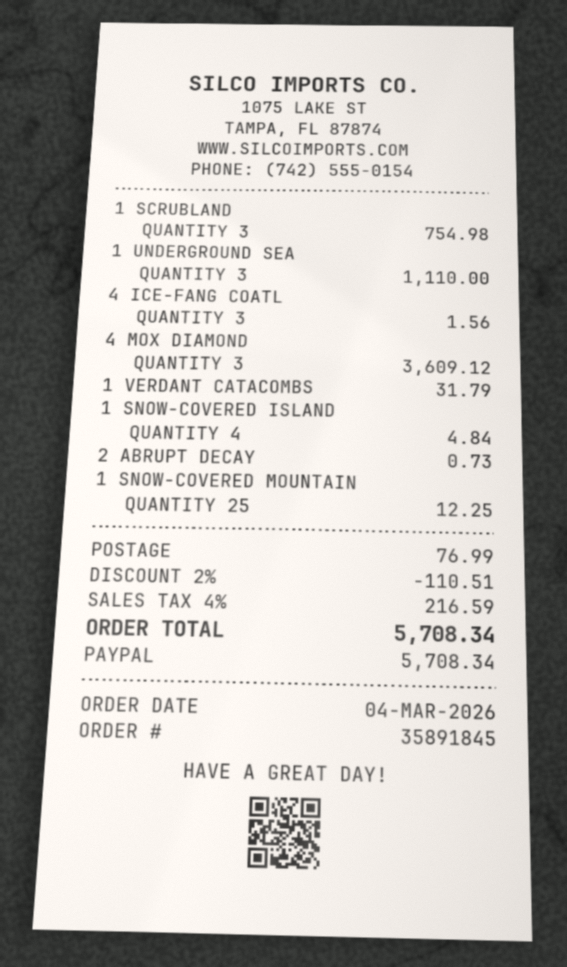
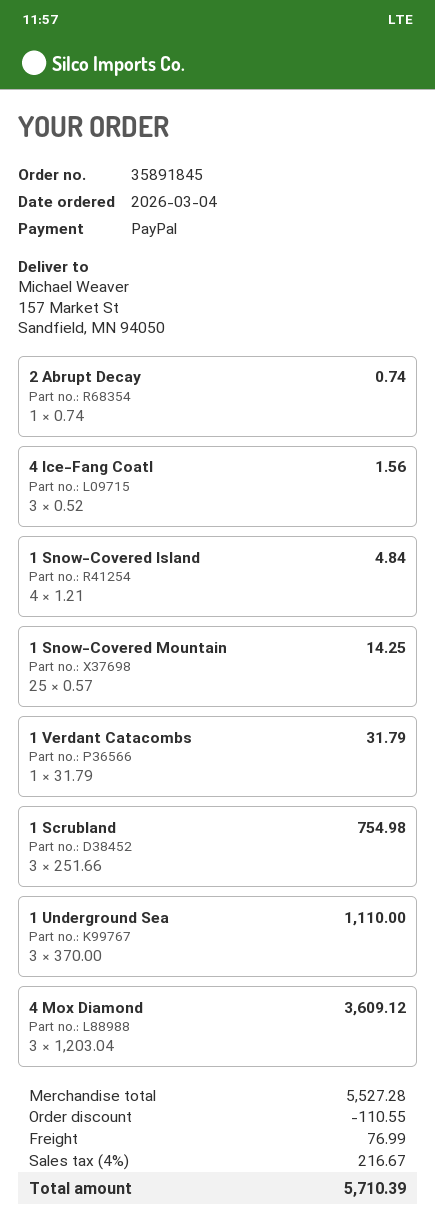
2 ABRUPT DECAY: 1 for 0.73 -> 1 for 0.74
1 SNOW-COVERED MOUNTAIN: 25 for 12.25 -> 25 for 14.25
discount: 110.51 -> 110.55
tax: 4% = 216.59 -> 4% = 216.67
total: 5708.34 -> 5710.39

